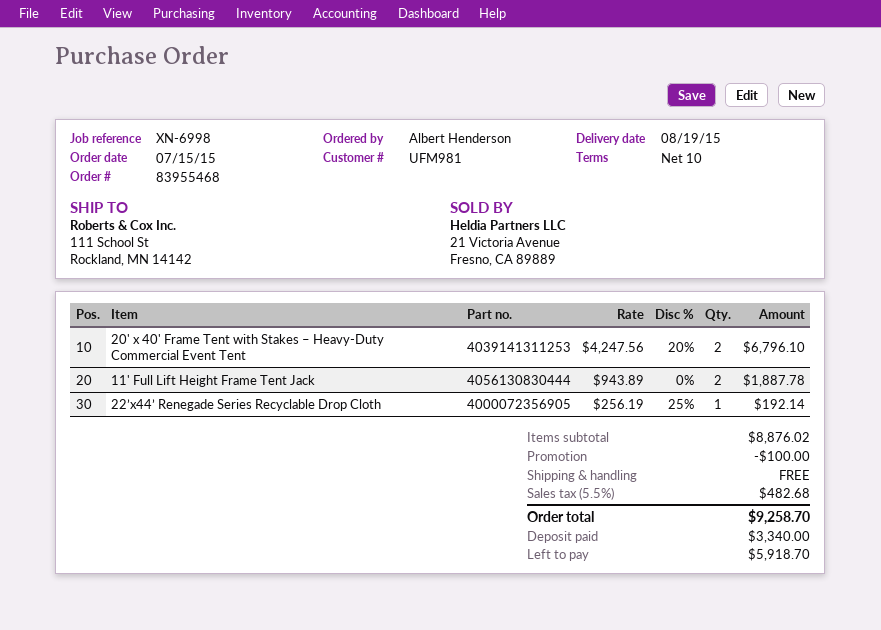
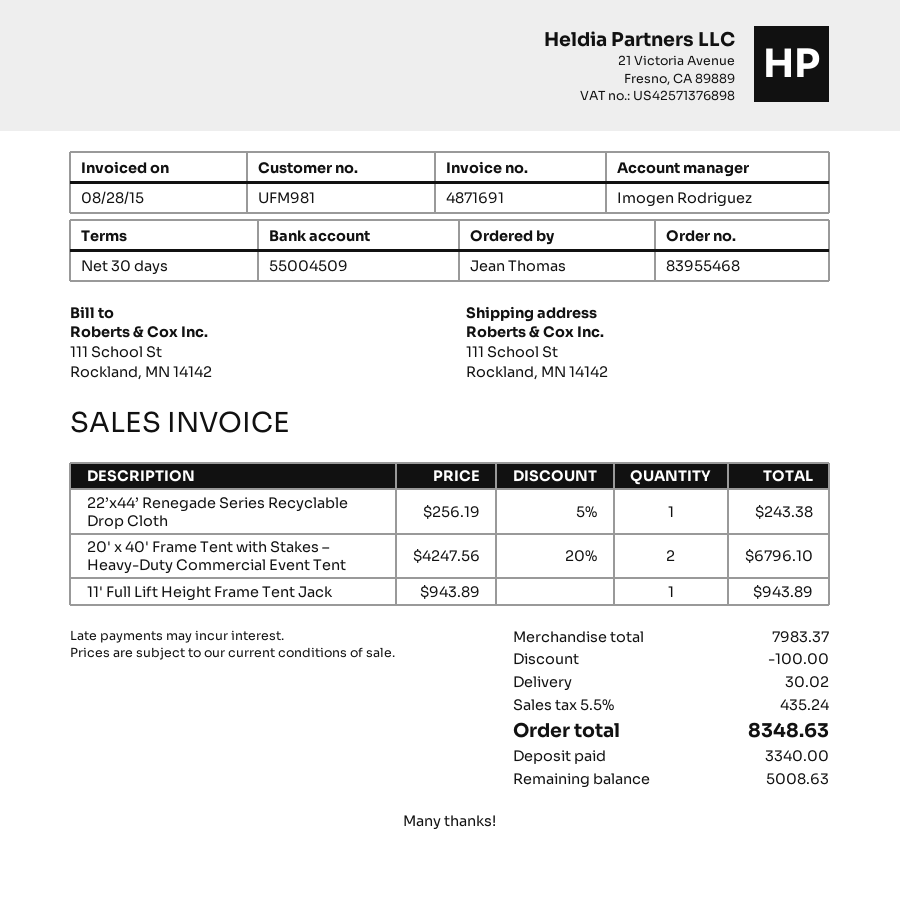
payment terms: 10 days -> 30 days
ordered by: Albert Henderson -> Jean Thomas
11' Full Lift Height Frame Tent Jack: 2 x 943.89 = 1887.78 -> 1 x 943.89 = 943.89
22’x44’ Renegade Series Recyclable Drop Cloth: 1 x 256.19 - 25% = 192.14 -> 1 x 256.19 - 5% = 243.38
subtotal: 8876.02 -> 7983.37
shipping: 0.00 -> 30.02
tax: 5.5% = 482.68 -> 5.5% = 435.24
total: 9258.70 -> 8348.63
balance: 5918.70 -> 5008.63

